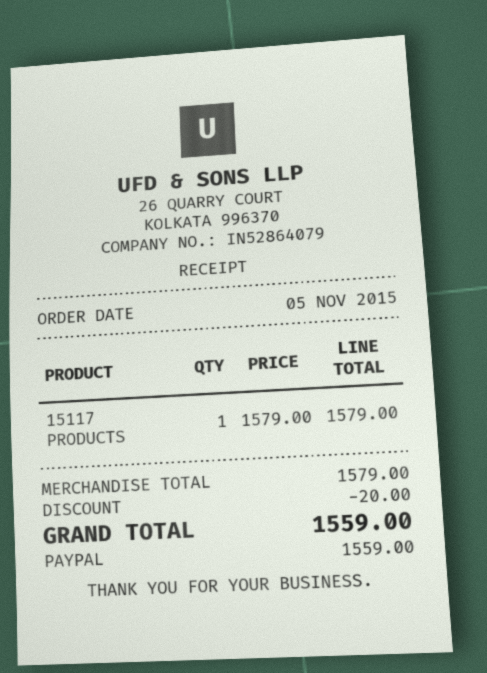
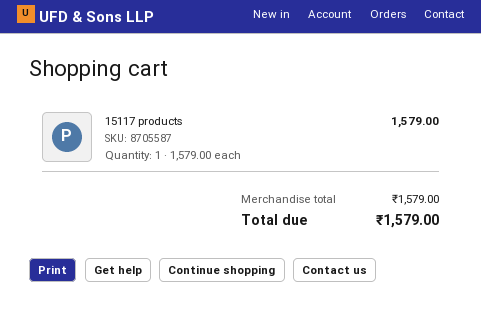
discount: 20.00 -> none
total: 1559.00 -> 1579.00

